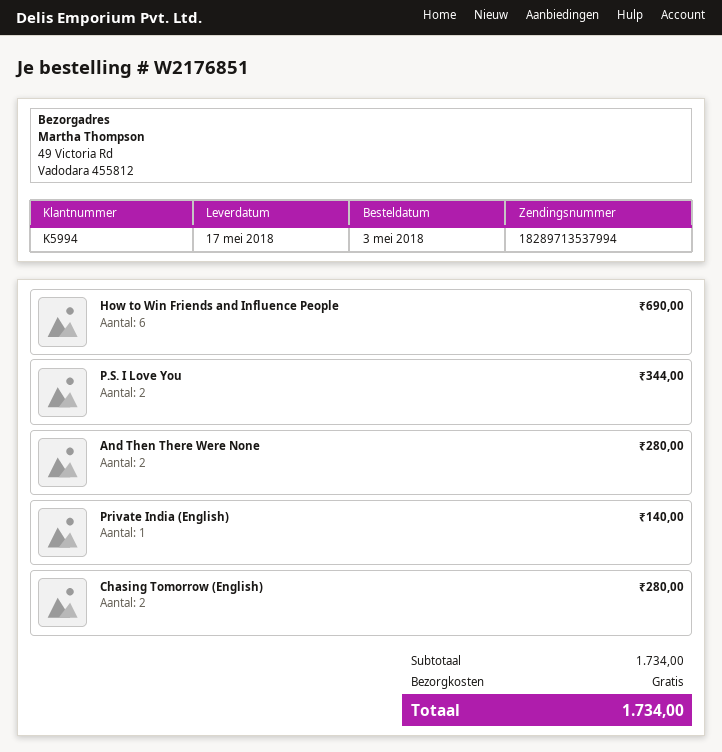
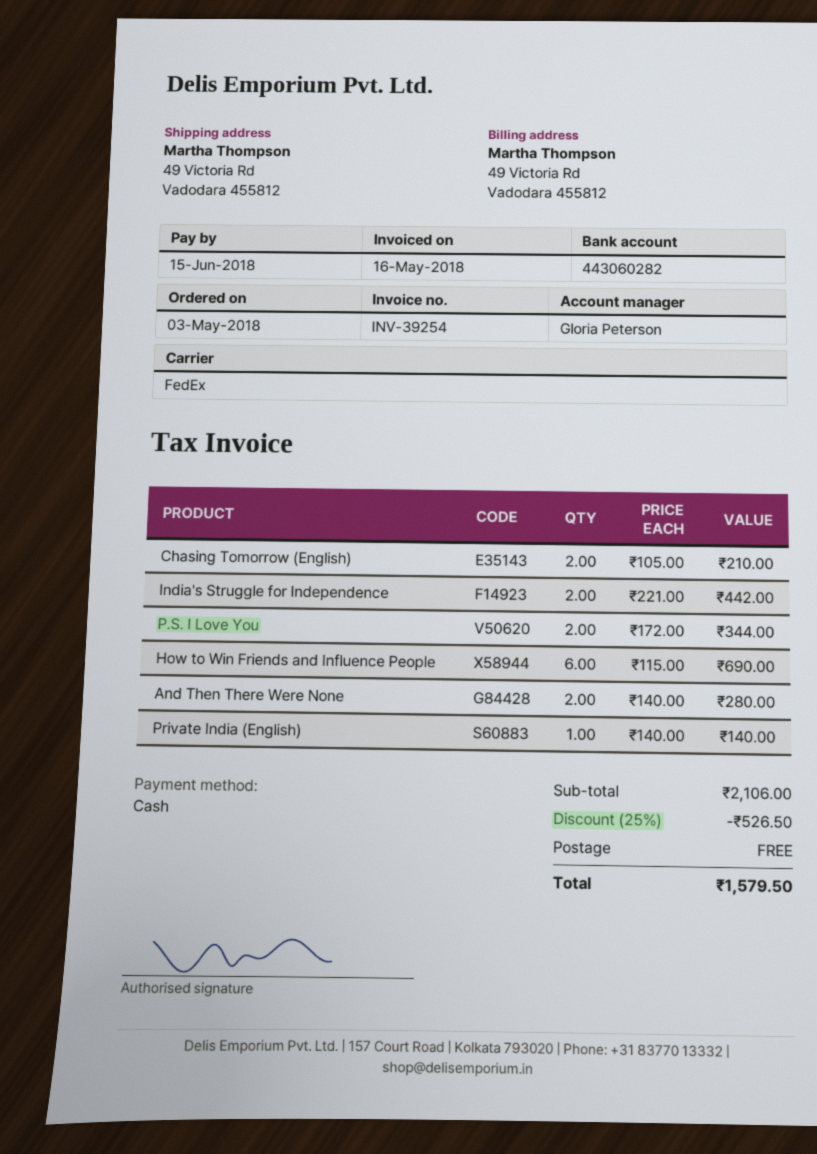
Chasing Tomorrow (English): 2 for 280.00 -> 2 for 210.00
India's Struggle for Independence: none -> 2 for 442.00
subtotal: 1734.00 -> 2106.00
discount: none -> 25% = 526.50
total: 1734.00 -> 1579.50

